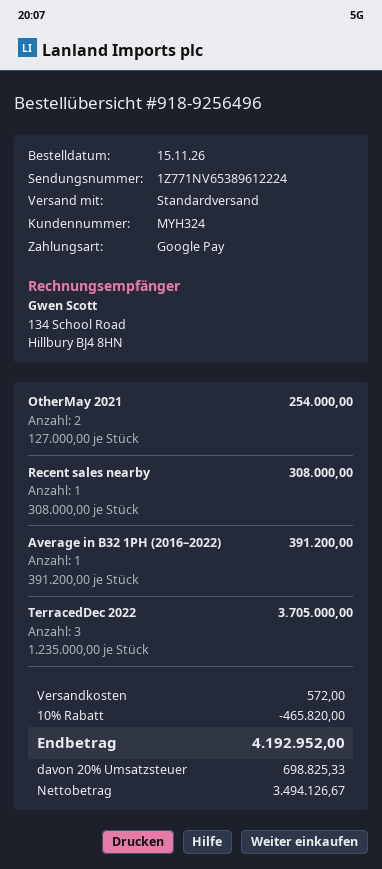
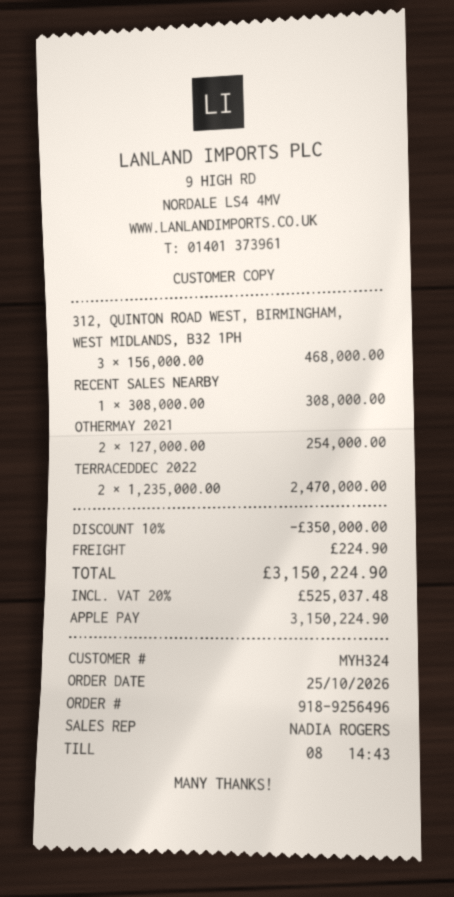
order date: 2026-11-15 -> 2026-10-25
payment method: Google Pay -> Apple Pay
Average in B32 1PH (2016–2022): 1 x 391200.00 = 391200.00 -> none
TerracedDec 2022: 3 x 1235000.00 = 3705000.00 -> 2 x 1235000.00 = 2470000.00
312, QUINTON ROAD WEST, BIRMINGHAM, WEST MIDLANDS, B32 1PH: none -> 3 x 156000.00 = 468000.00
discount: 10% = 465820.00 -> 10% = 350000.00
shipping: 572.00 -> 224.90
tax: 20% = 698825.33 -> 20% = 525037.48
total: 4192952.00 -> 3150224.90

